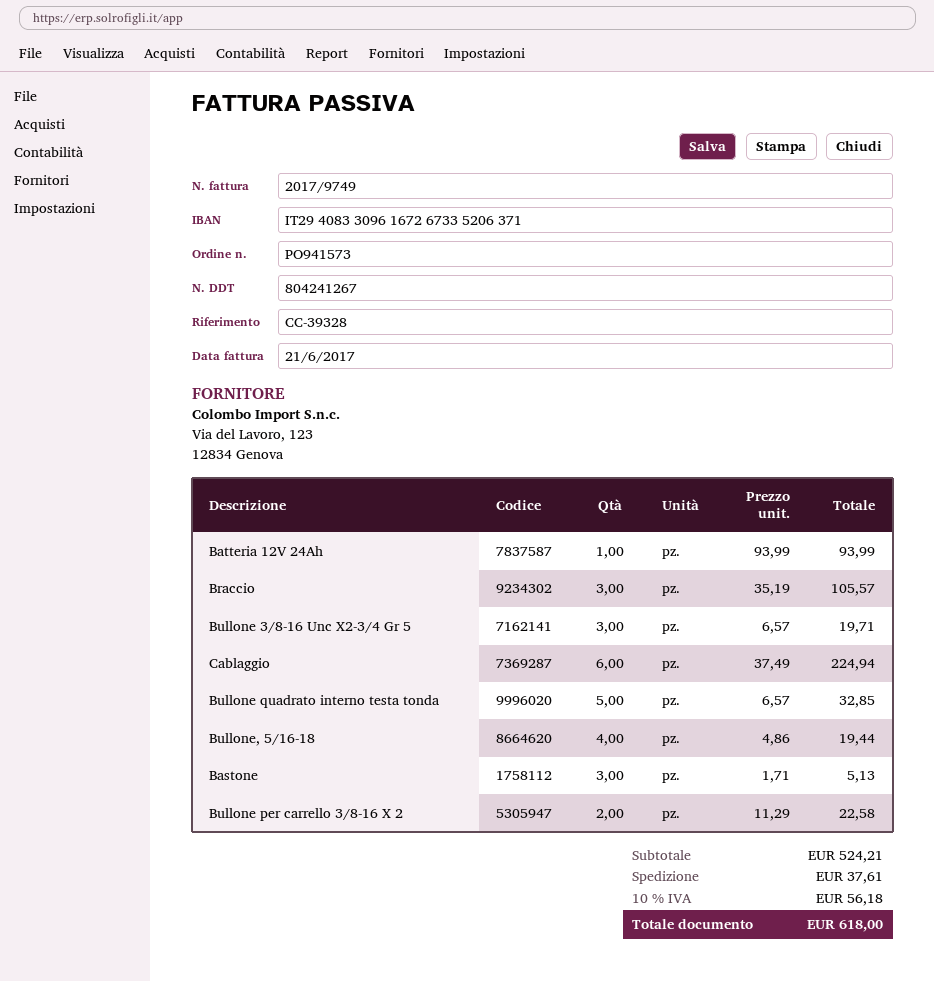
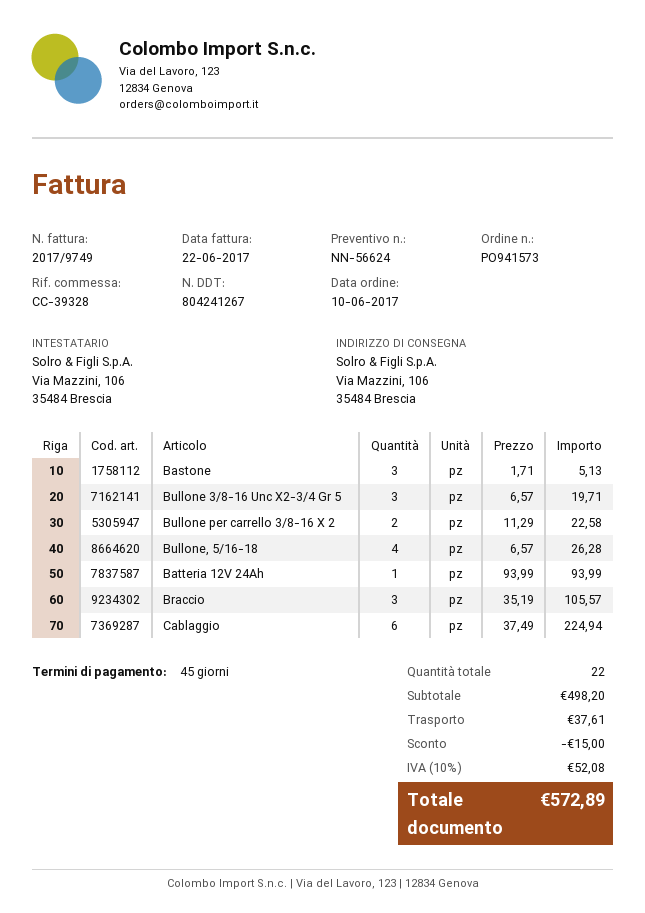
invoice date: 2017-06-21 -> 2017-06-22
Bullone quadrato interno testa tonda: 5 x 6.57 = 32.85 -> none
Bullone, 5/16-18: 4 x 4.86 = 19.44 -> 4 x 6.57 = 26.28
subtotal: 524.21 -> 498.20
discount: none -> 15.00
tax: 10% = 56.18 -> 10% = 52.08
total: 618.00 -> 572.89

